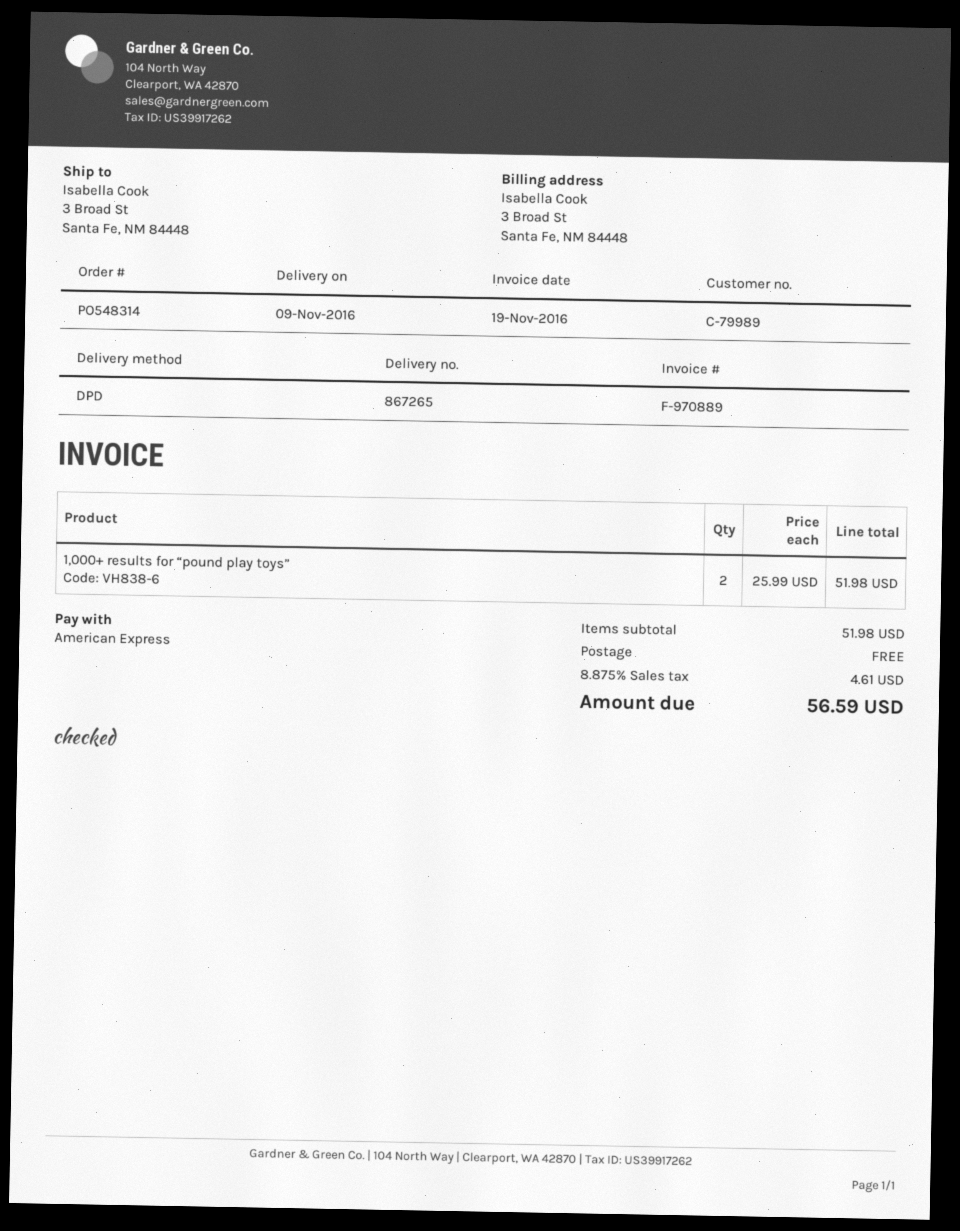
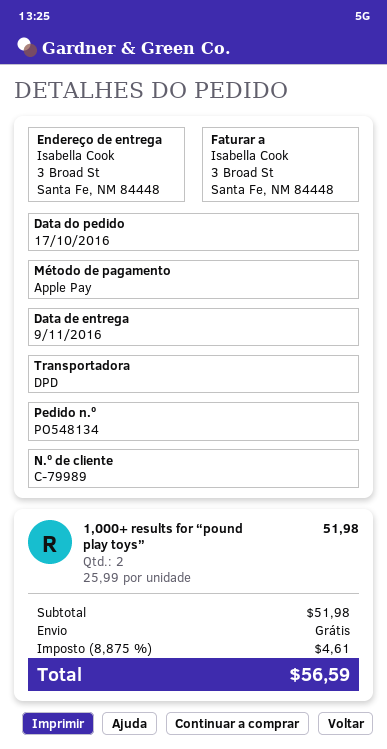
order number: PO548314 -> PO548134
payment method: American Express -> Apple Pay

